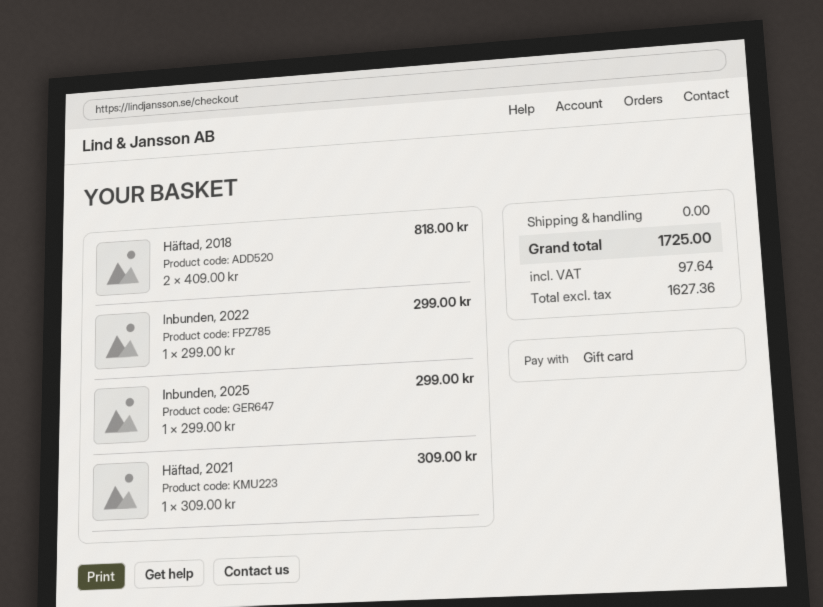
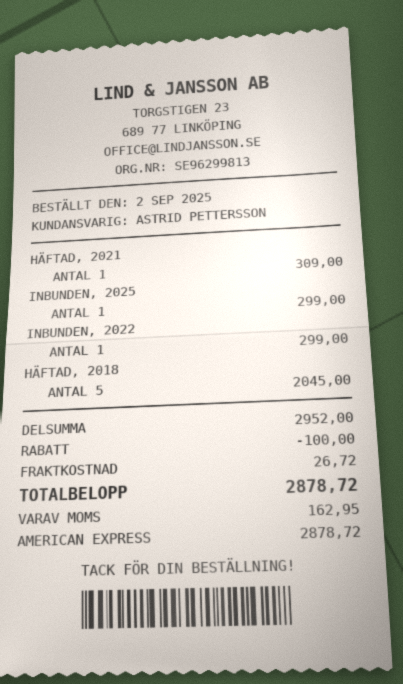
payment method: gift card -> American Express
Häftad, 2018: 2 for 818.00 -> 5 for 2045.00
discount: none -> 100.00
shipping: 0.00 -> 26.72
tax: 97.64 -> 162.95
total: 1725.00 -> 2878.72

